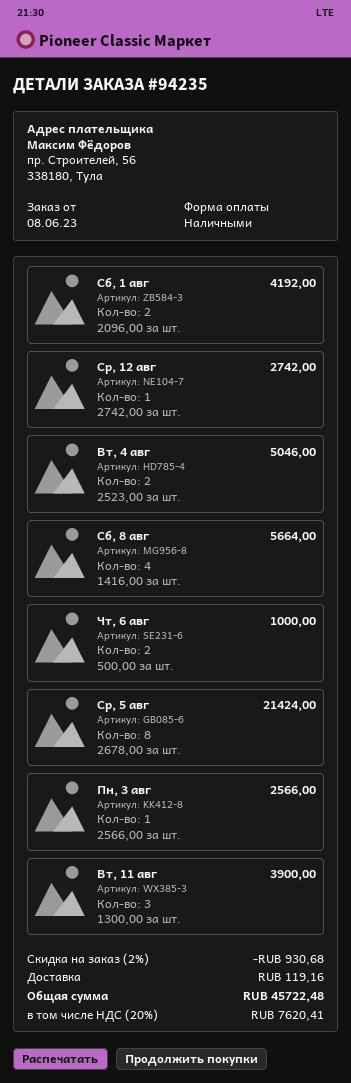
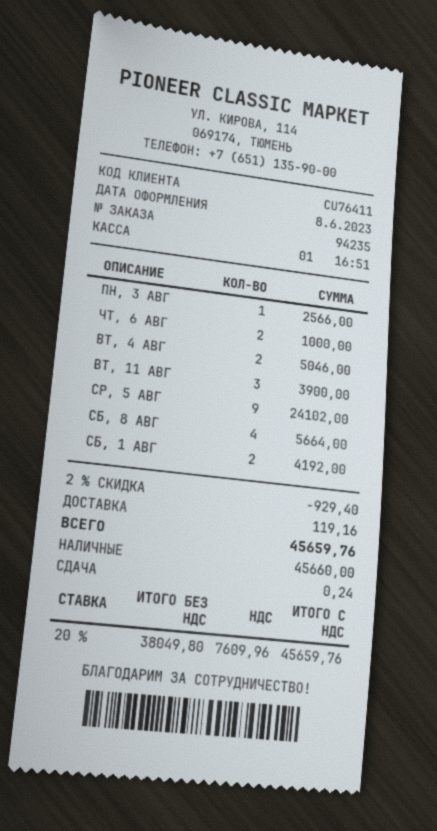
Ср, 12 авг: 1 for 2742.00 -> none
Ср, 5 авг: 8 for 21424.00 -> 9 for 24102.00
discount: 2% = 930.68 -> 2% = 929.40
tax: 20% = 7620.41 -> 20% = 7609.96
total: 45722.48 -> 45659.76

